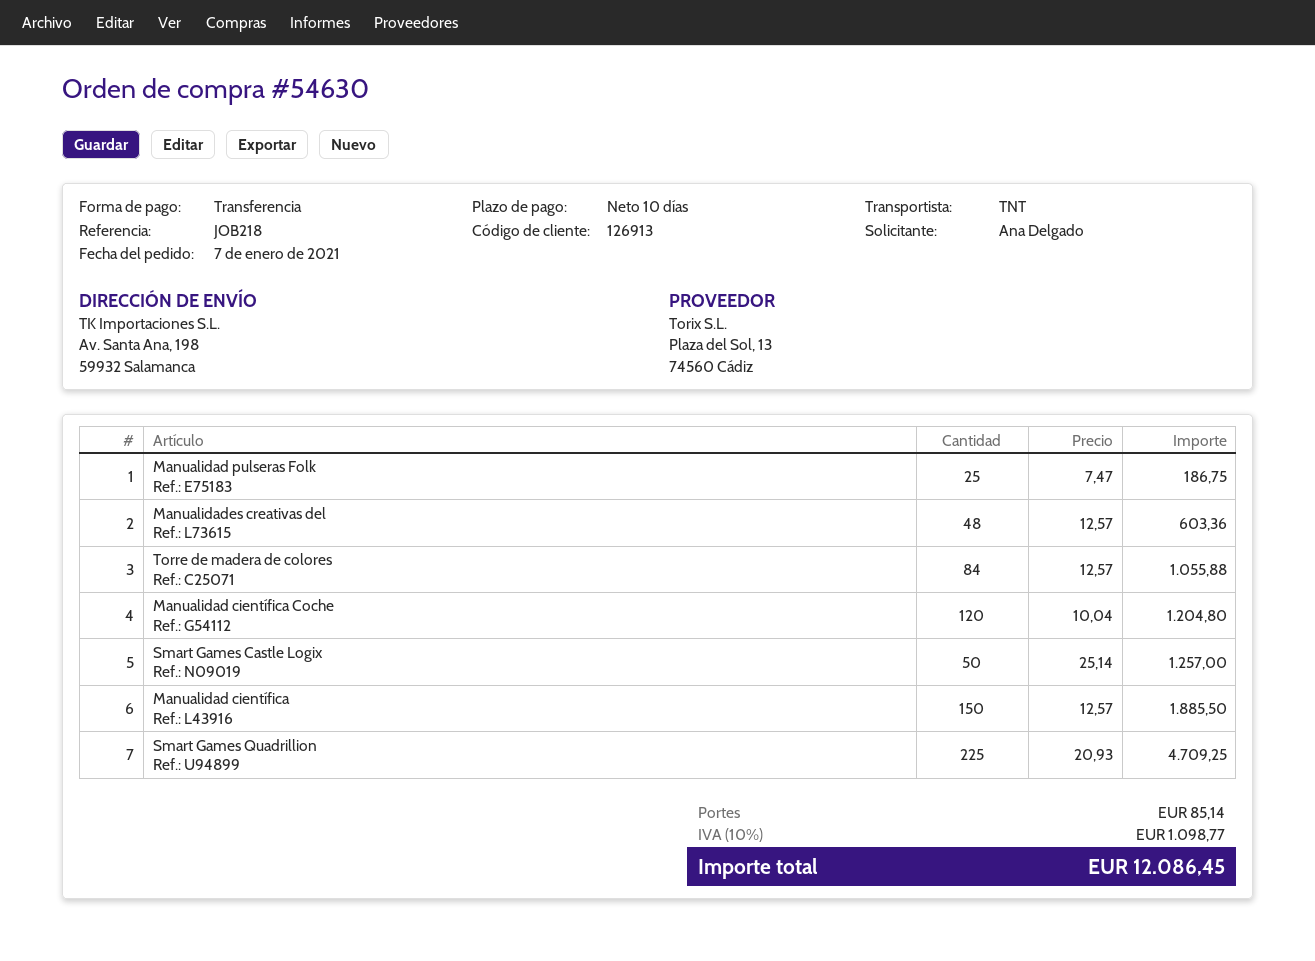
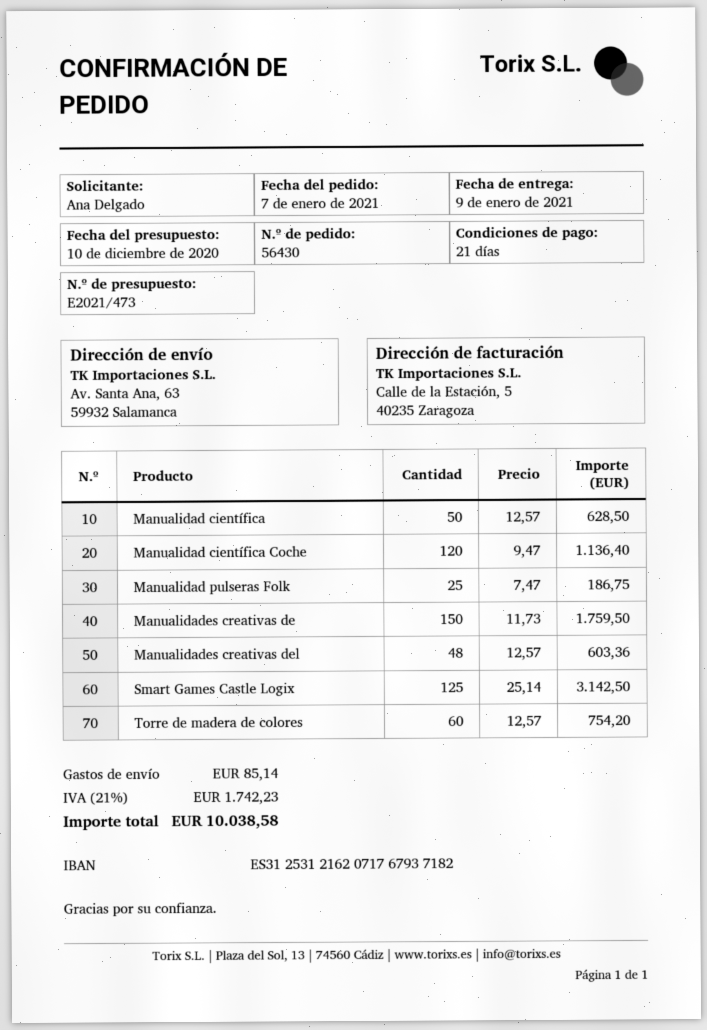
order number: 54630 -> 56430
payment terms: 10 days -> 21 days
ship to: Av. Santa Ana, 198, 59932 Salamanca -> Av. Santa Ana, 63, 59932 Salamanca
Torre de madera de colores: 84 x 12.57 = 1055.88 -> 60 x 12.57 = 754.20
Manualidad científica Coche: 120 x 10.04 = 1204.80 -> 120 x 9.47 = 1136.40
Smart Games Castle Logix: 50 x 25.14 = 1257.00 -> 125 x 25.14 = 3142.50
Manualidad científica: 150 x 12.57 = 1885.50 -> 50 x 12.57 = 628.50
Smart Games Quadrillion: 225 x 20.93 = 4709.25 -> none
Manualidades creativas de: none -> 150 x 11.73 = 1759.50
tax: 10% = 1098.77 -> 21% = 1742.23
total: 12086.45 -> 10038.58

